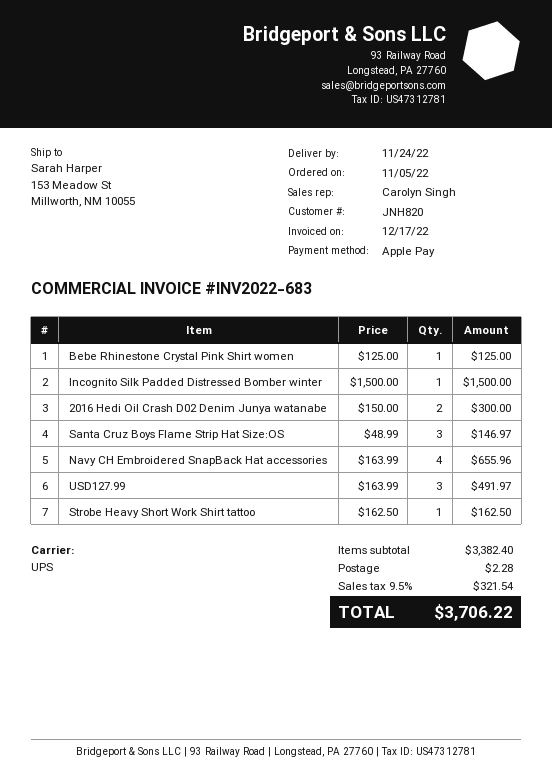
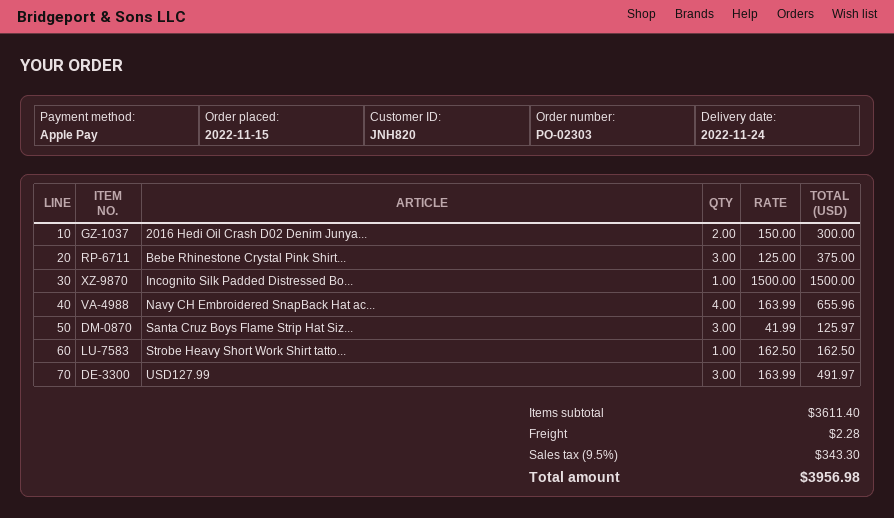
order date: 2022-11-05 -> 2022-11-15
Bebe Rhinestone Crystal Pink Shirt women: 1 x 125.00 = 125.00 -> 3 x 125.00 = 375.00
Santa Cruz Boys Flame Strip Hat Size:OS: 3 x 48.99 = 146.97 -> 3 x 41.99 = 125.97
subtotal: 3382.40 -> 3611.40
tax: 9.5% = 321.54 -> 9.5% = 343.30
total: 3706.22 -> 3956.98

